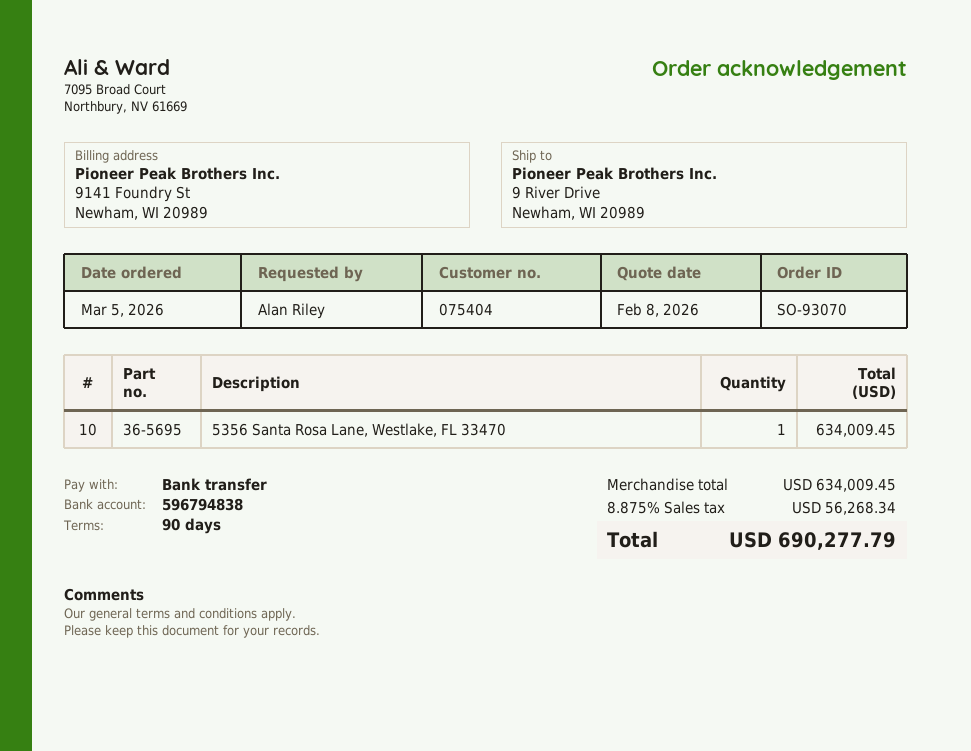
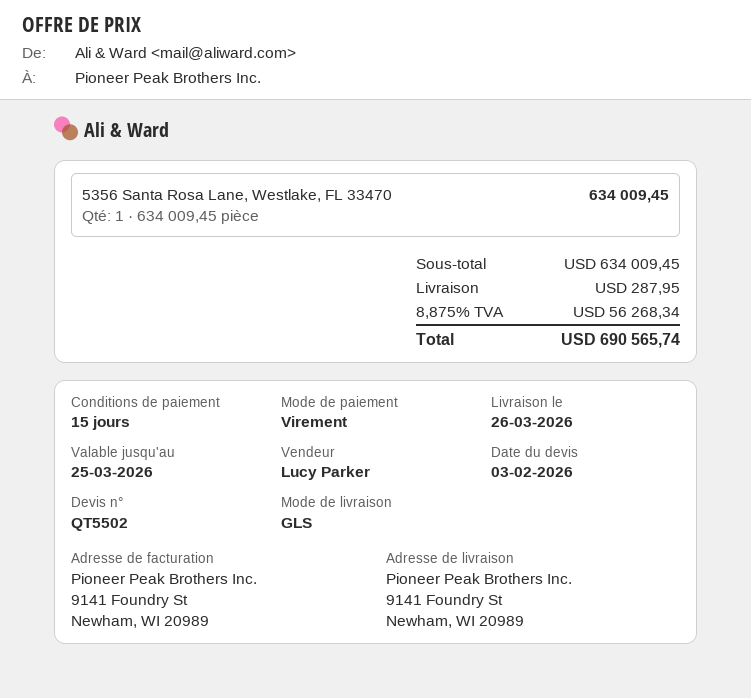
quote date: 2026-02-08 -> 2026-02-03
payment terms: 90 days -> 15 days
ship to: 9 River Drive, Newham, WI 20989 -> 9141 Foundry St, Newham, WI 20989
shipping: none -> 287.95
total: 690277.79 -> 690565.74

